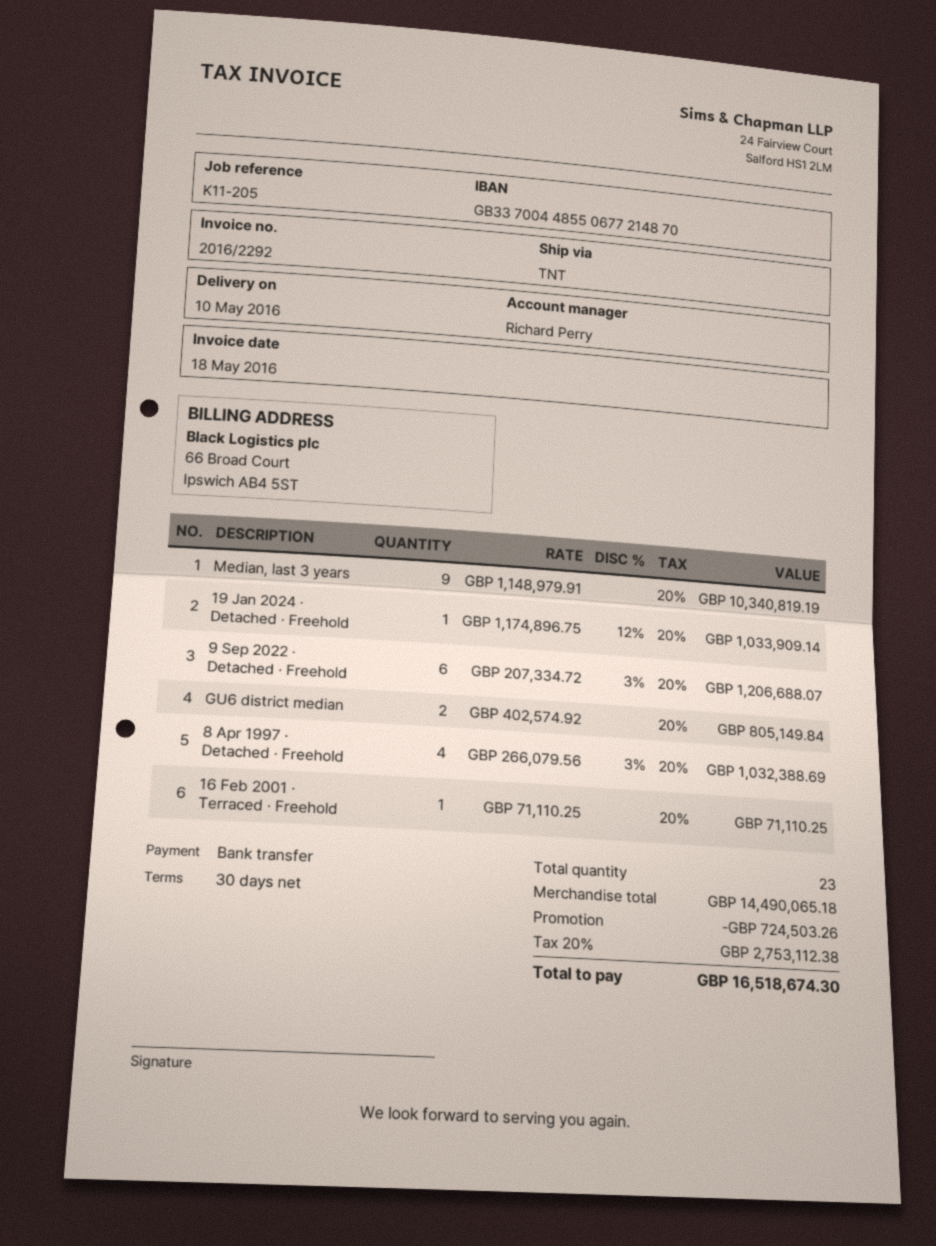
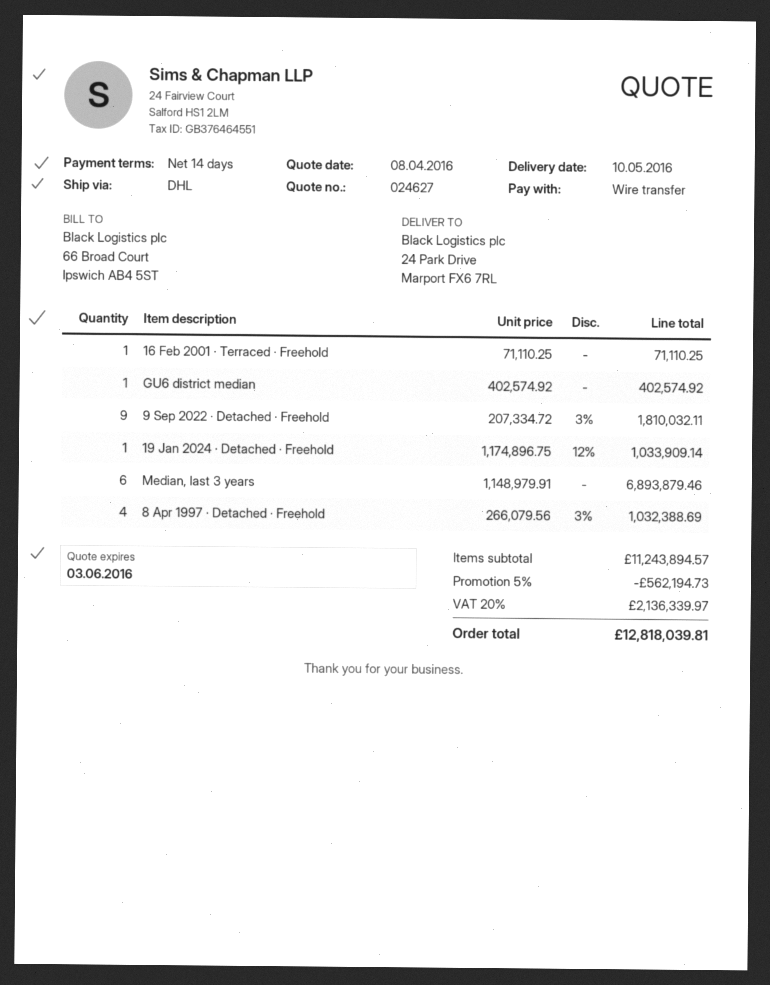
payment terms: 30 days -> 14 days
shipping method: TNT -> DHL
Median, last 3 years: 9 x 1148979.91 = 10340819.19 -> 6 x 1148979.91 = 6893879.46
9 Sep 2022 · Detached · Freehold: 6 x 207334.72 - 3% = 1206688.07 -> 9 x 207334.72 - 3% = 1810032.11
GU6 district median: 2 x 402574.92 = 805149.84 -> 1 x 402574.92 = 402574.92
subtotal: 14490065.18 -> 11243894.57
discount: 724503.26 -> 562194.73
tax: 20% = 2753112.38 -> 20% = 2136339.97
total: 16518674.30 -> 12818039.81

